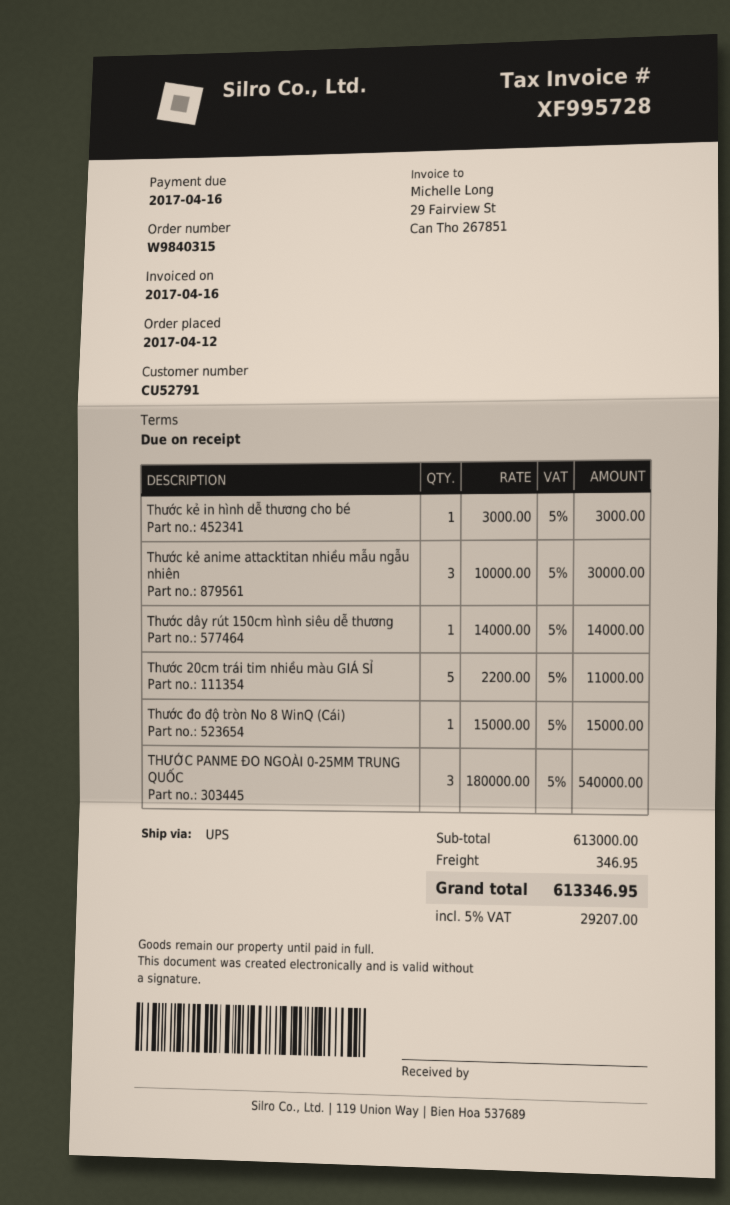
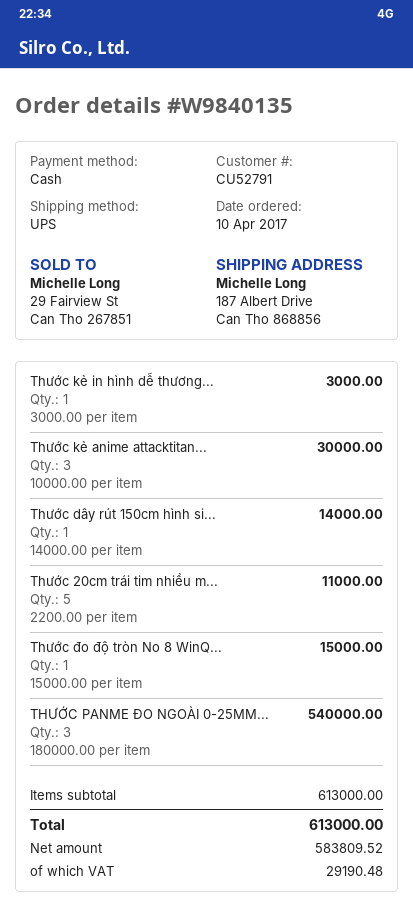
order number: W9840315 -> W9840135
order date: 2017-04-12 -> 2017-04-10
shipping: 346.95 -> none
tax: 29207.00 -> 29190.48
total: 613346.95 -> 613000.00

